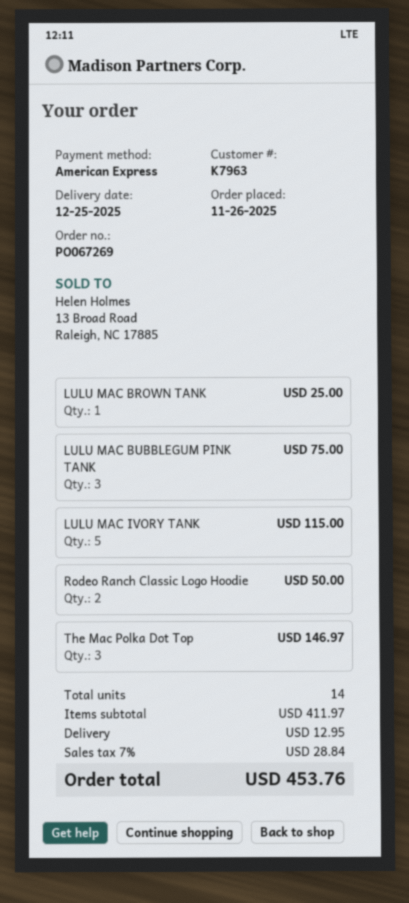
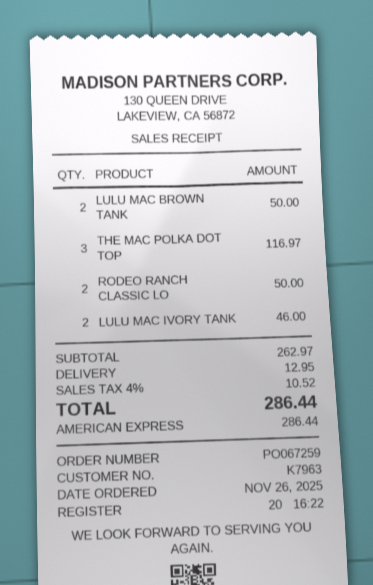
order number: PO067269 -> PO067259
LULU MAC BROWN TANK: 1 for 25.00 -> 2 for 50.00
LULU MAC BUBBLEGUM PINK TANK: 3 for 75.00 -> none
LULU MAC IVORY TANK: 5 for 115.00 -> 2 for 46.00
The Mac Polka Dot Top: 3 for 146.97 -> 3 for 116.97
subtotal: 411.97 -> 262.97
tax: 7% = 28.84 -> 4% = 10.52
total: 453.76 -> 286.44

